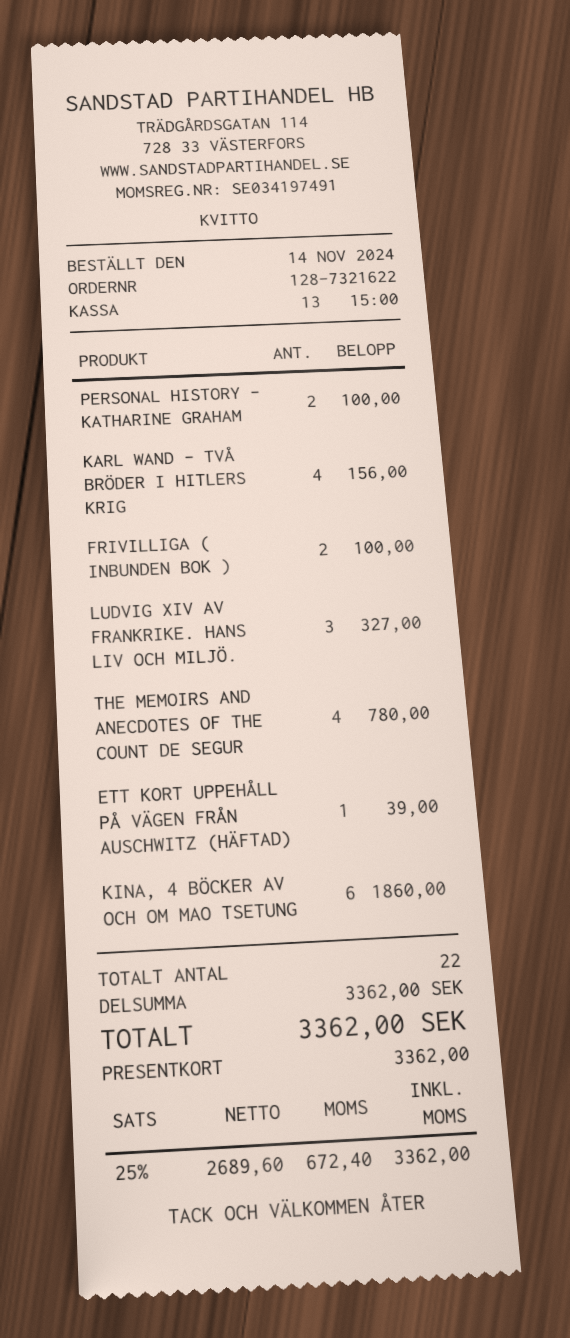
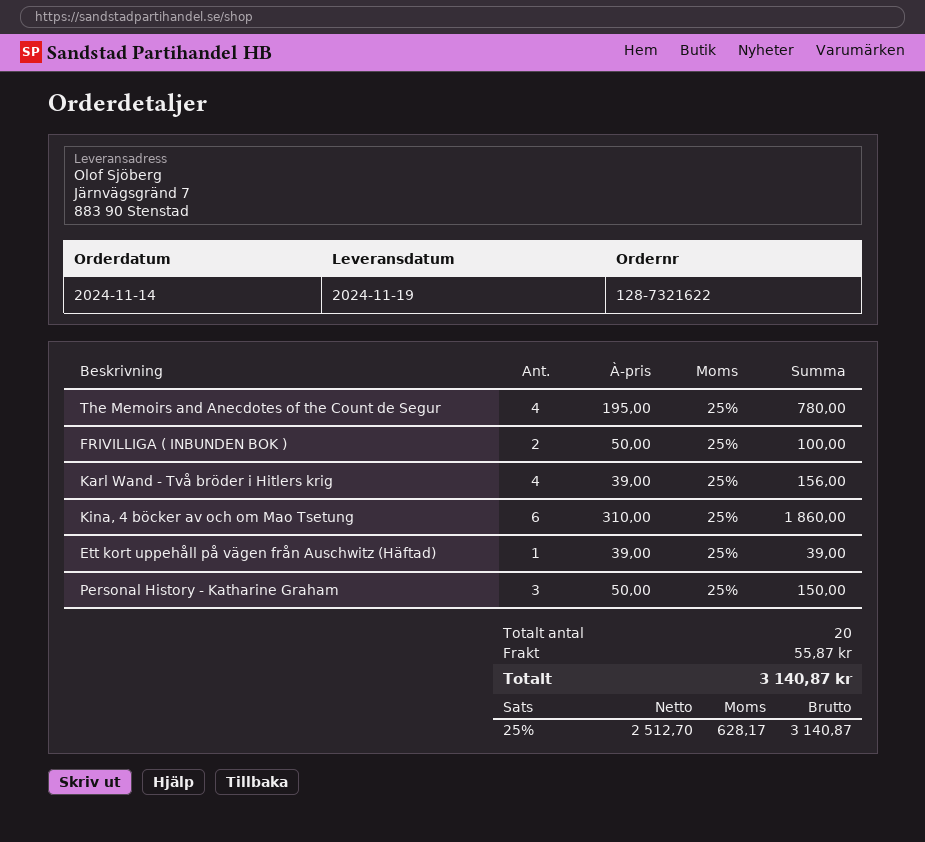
PERSONAL HISTORY - KATHARINE GRAHAM: 2 for 100.00 -> 3 for 150.00
LUDVIG XIV AV FRANKRIKE. HANS LIV OCH MILJÖ.: 3 for 327.00 -> none
total quantity: 22 -> 20
shipping: none -> 55.87
net: 2689.60 -> 2512.70
tax: 25% = 672.40 -> 25% = 628.17
total: 3362.00 -> 3140.87

